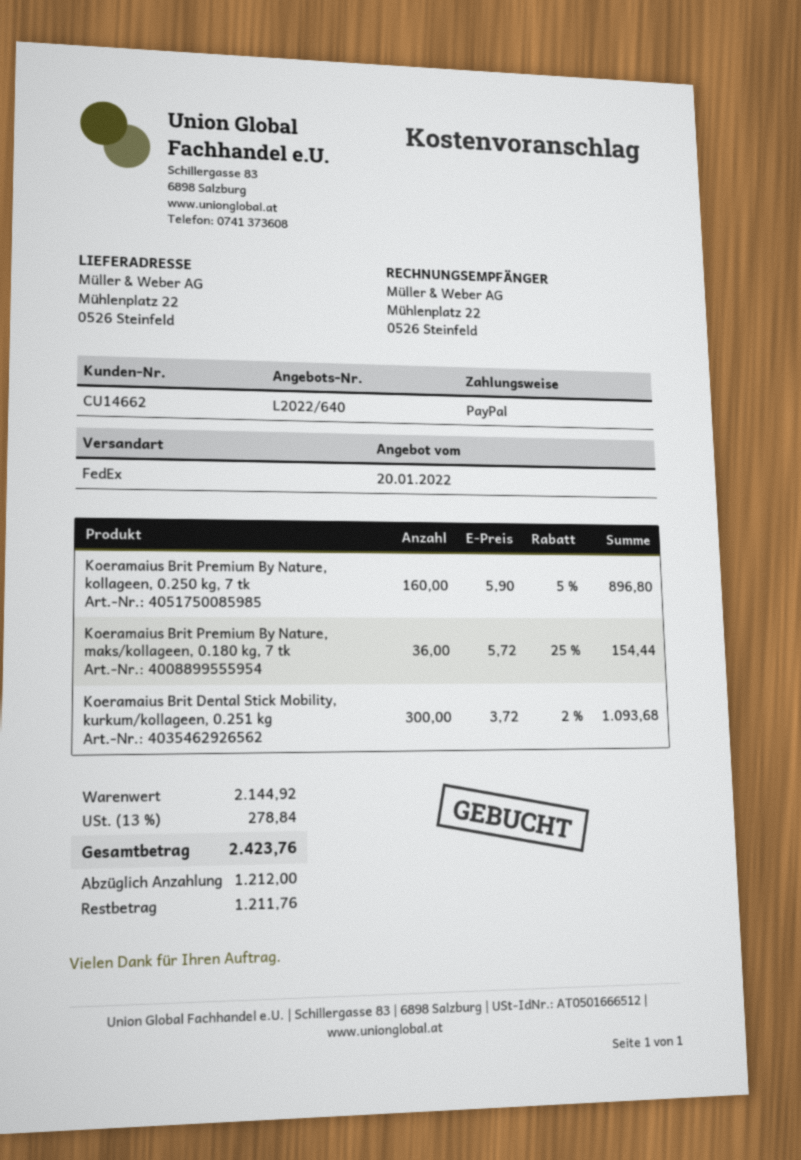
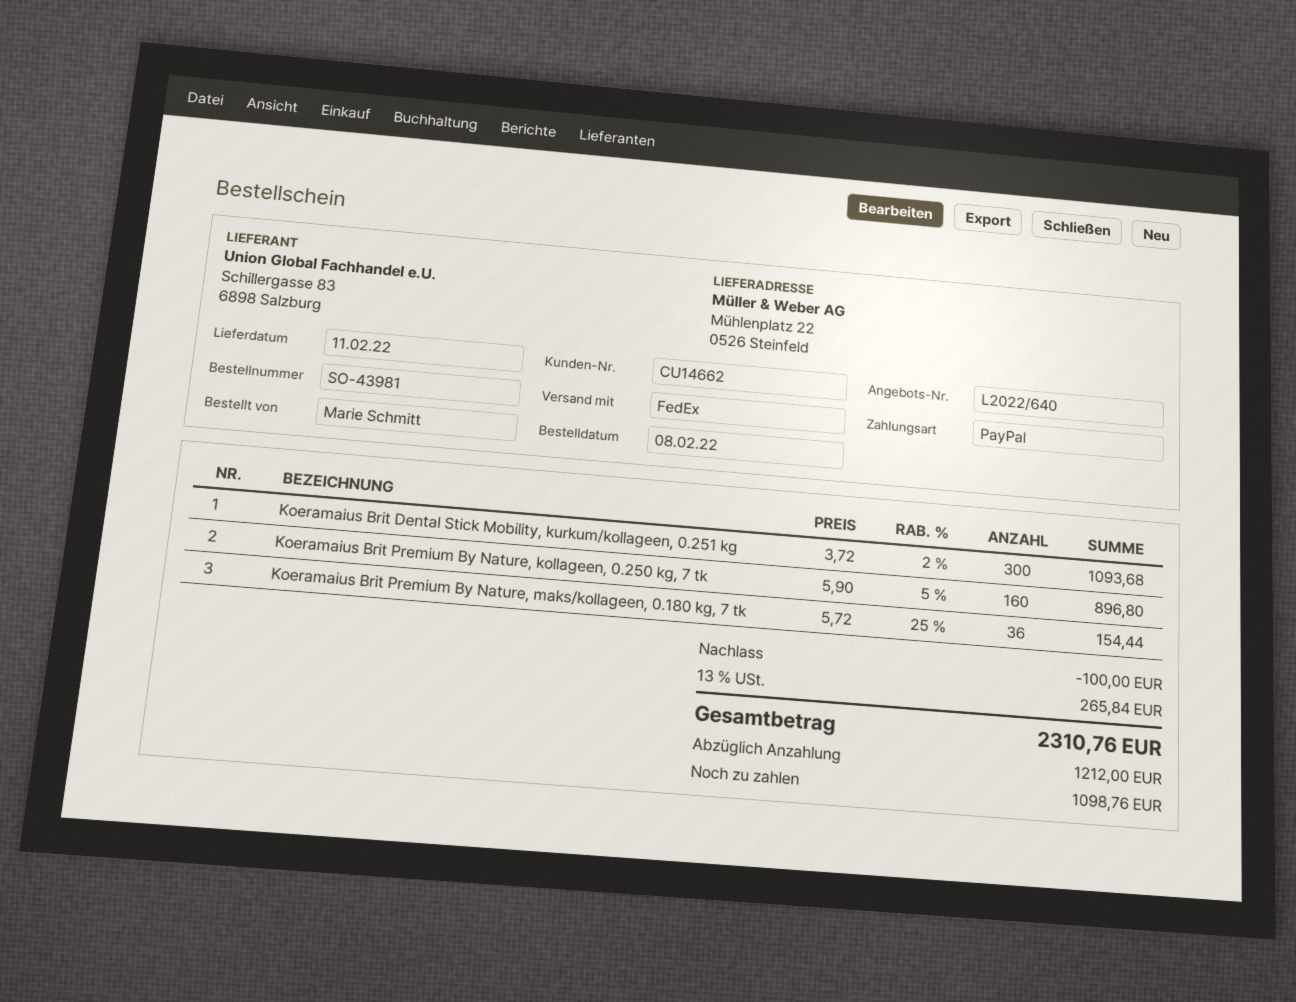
discount: none -> 100.00
tax: 13% = 278.84 -> 13% = 265.84
total: 2423.76 -> 2310.76
balance: 1211.76 -> 1098.76

